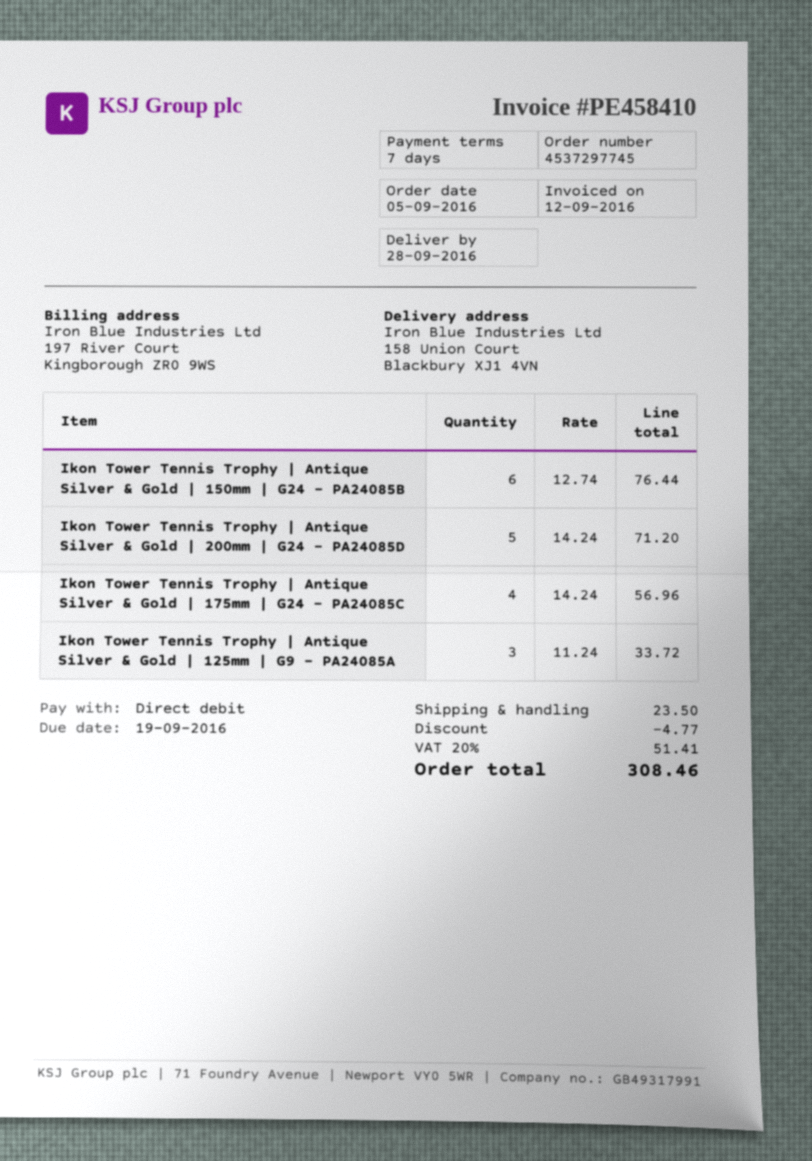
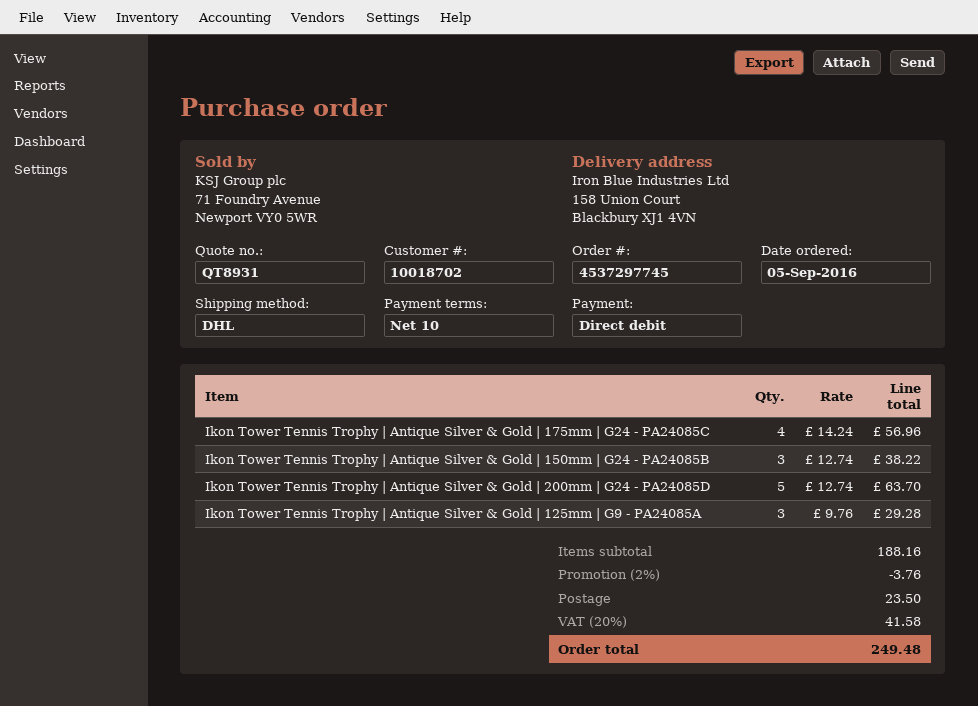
payment terms: 7 days -> 10 days
Ikon Tower Tennis Trophy | Antique Silver & Gold | 150mm | G24 - PA24085B: 6 x 12.74 = 76.44 -> 3 x 12.74 = 38.22
Ikon Tower Tennis Trophy | Antique Silver & Gold | 200mm | G24 - PA24085D: 5 x 14.24 = 71.20 -> 5 x 12.74 = 63.70
Ikon Tower Tennis Trophy | Antique Silver & Gold | 125mm | G9 - PA24085A: 3 x 11.24 = 33.72 -> 3 x 9.76 = 29.28
discount: 4.77 -> 3.76
tax: 20% = 51.41 -> 20% = 41.58
total: 308.46 -> 249.48

